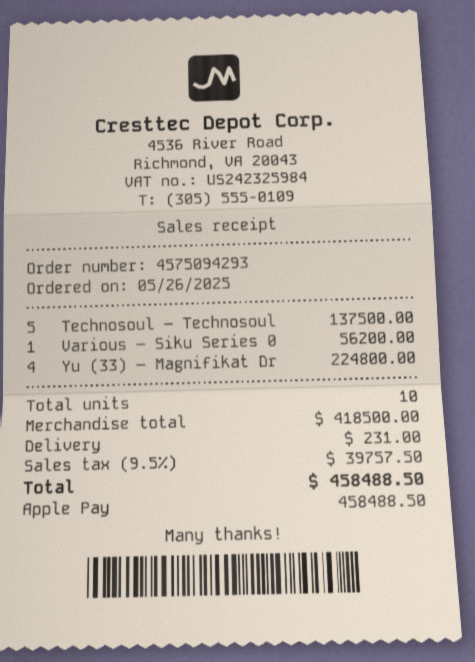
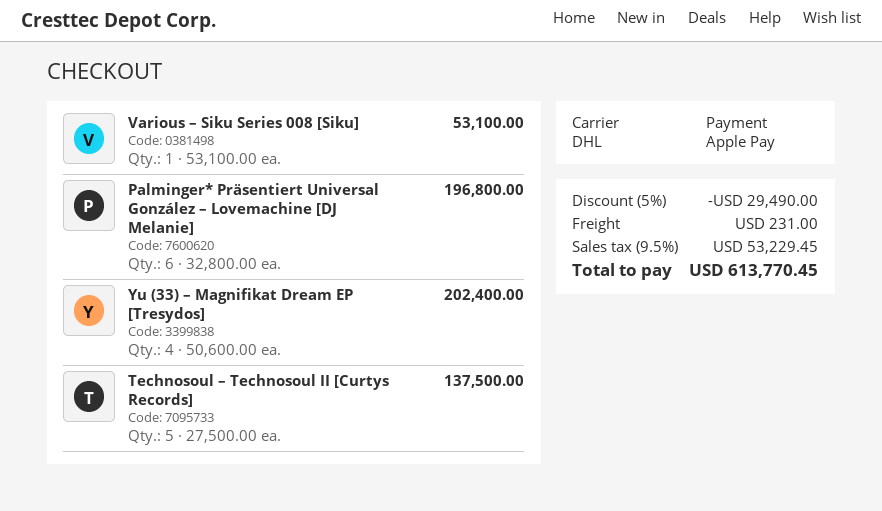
Various – Siku Series 0: 1 for 56200.00 -> 1 for 53100.00
Yu (33) – Magnifikat Dr: 4 for 224800.00 -> 4 for 202400.00
Palminger* Präsentiert Universal González – Lovemachine [DJ Melanie]: none -> 6 for 196800.00
discount: none -> 5% = 29490.00
tax: 9.5% = 39757.50 -> 9.5% = 53229.45
total: 458488.50 -> 613770.45

